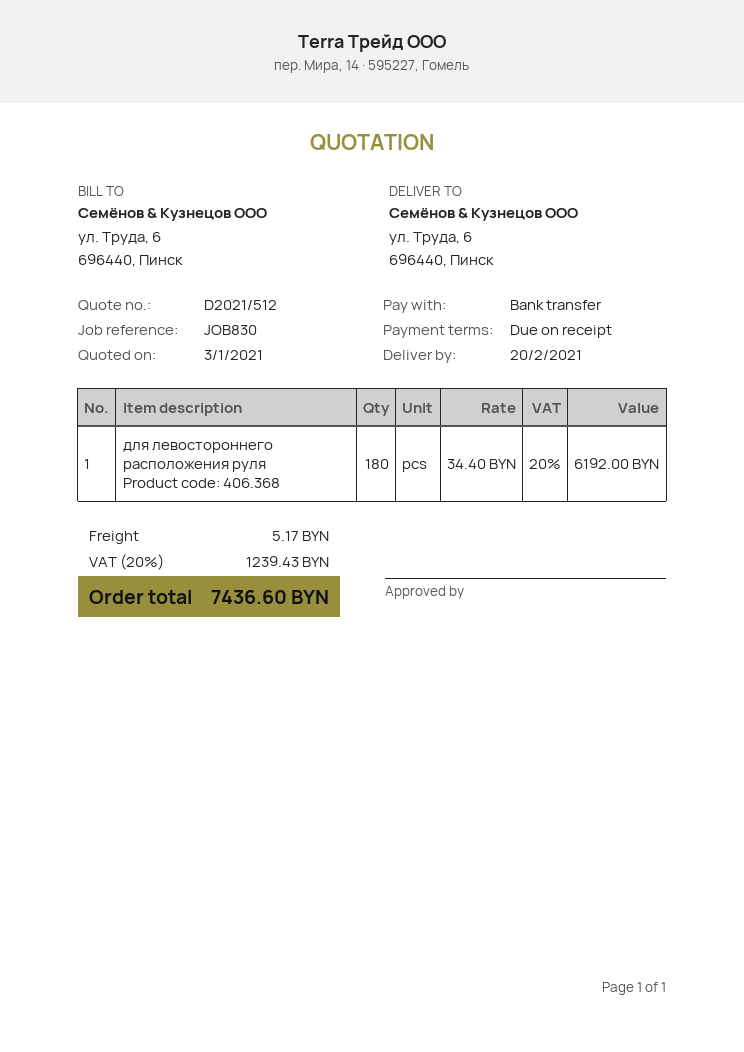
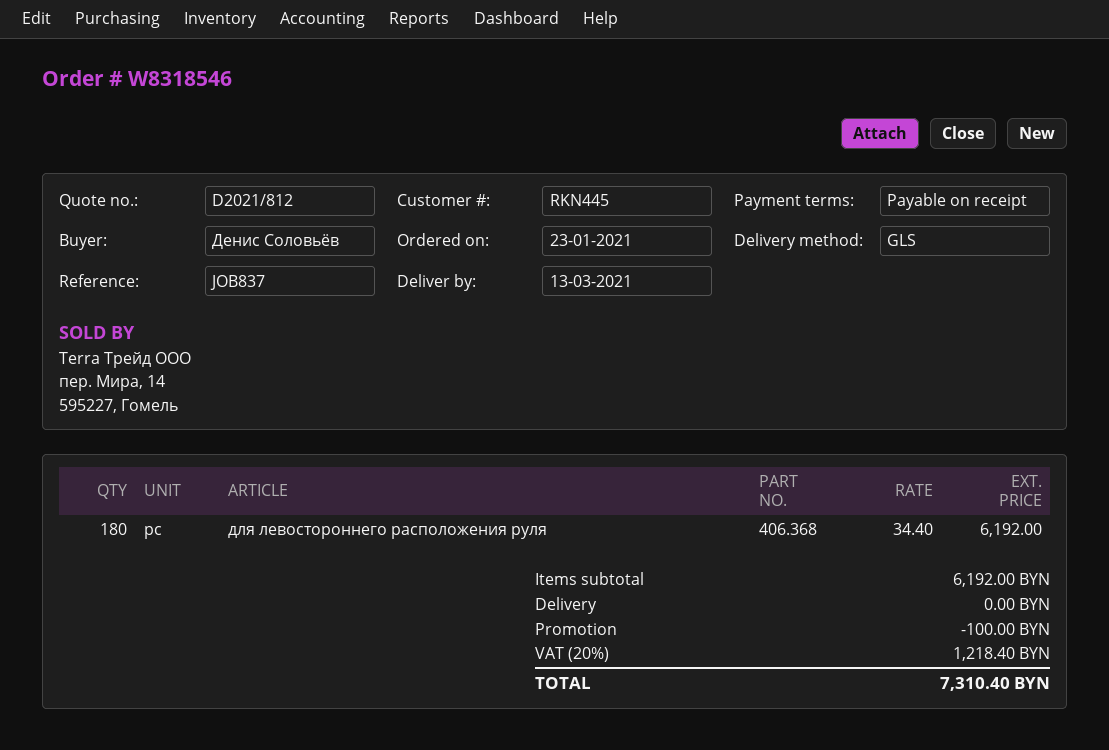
quote number: D2021/512 -> D2021/812
delivery date: 2021-02-20 -> 2021-03-13
reference: JOB830 -> JOB837
discount: none -> 100.00
shipping: 5.17 -> 0.00
tax: 20% = 1239.43 -> 20% = 1218.40
total: 7436.60 -> 7310.40

